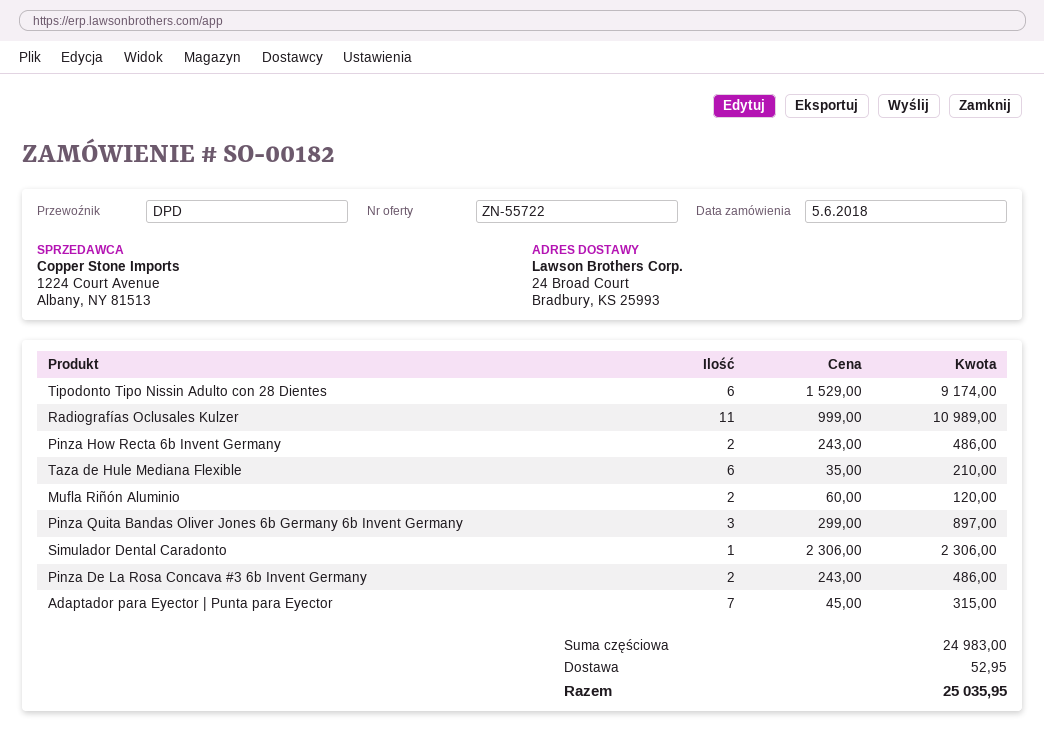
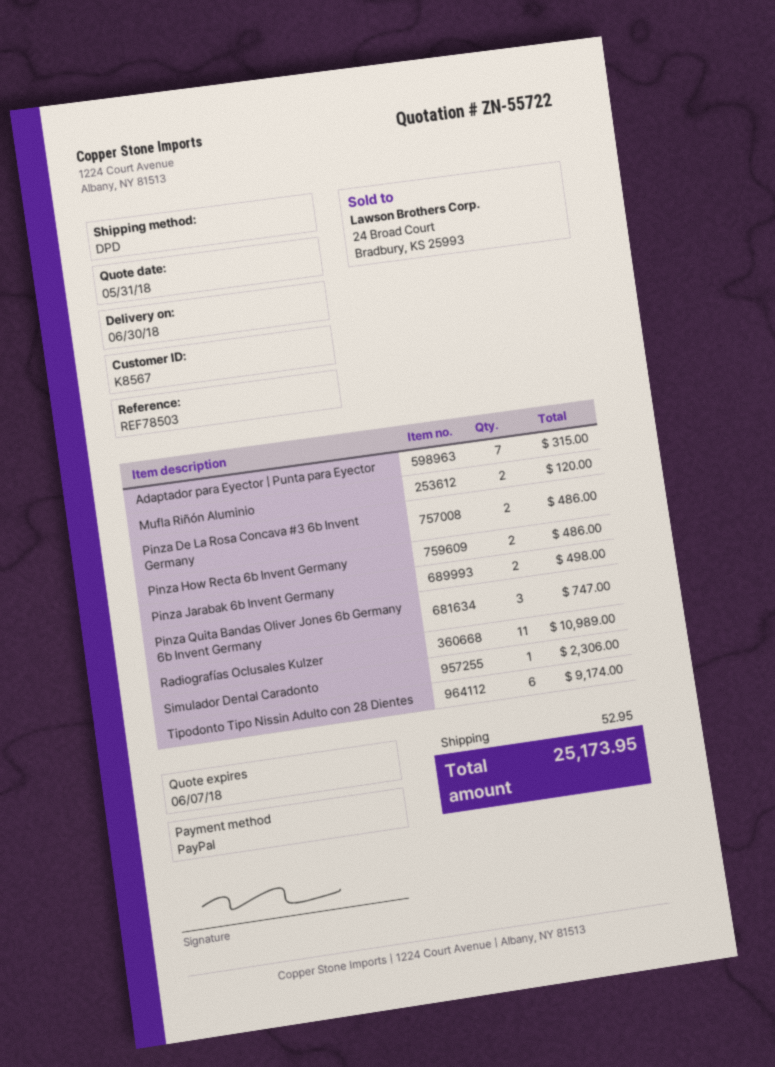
Taza de Hule Mediana Flexible: 6 for 210.00 -> none
Pinza Quita Bandas Oliver Jones 6b Germany 6b Invent Germany: 3 for 897.00 -> 3 for 747.00
Pinza Jarabak 6b Invent Germany: none -> 2 for 498.00
total: 25035.95 -> 25173.95

